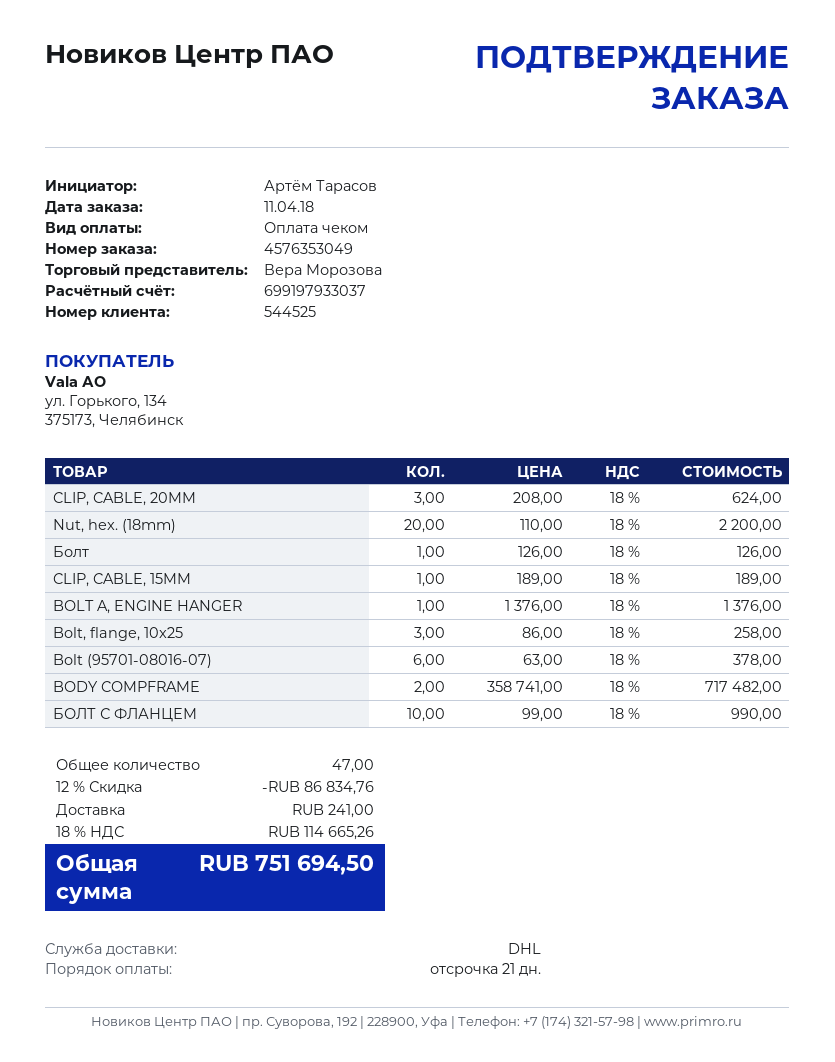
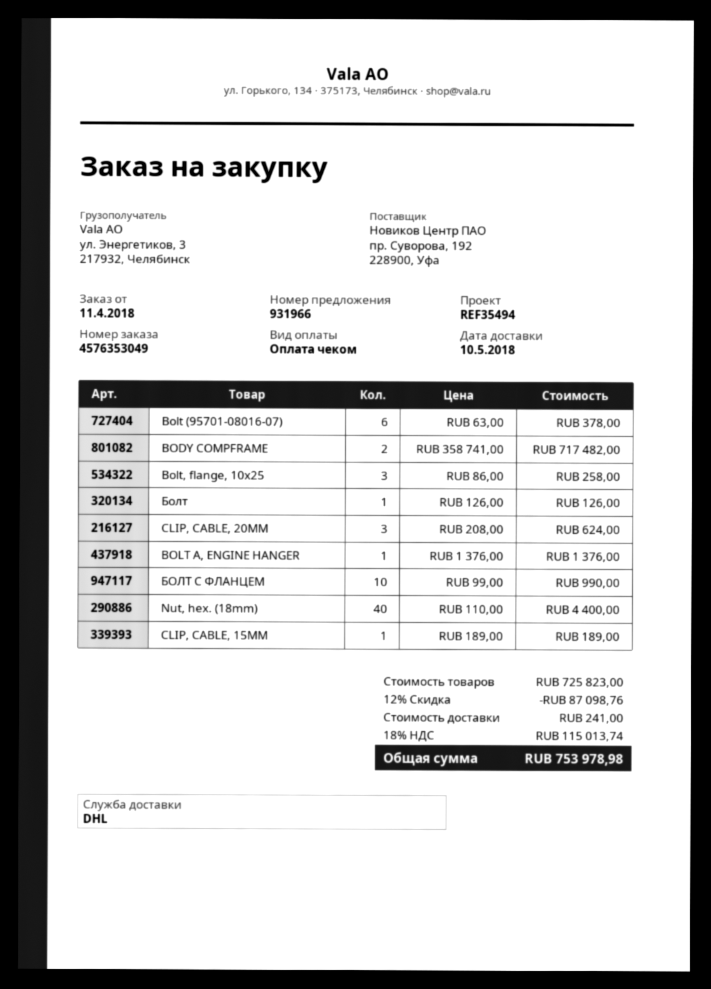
Nut, hex. (18mm): 20 x 110.00 = 2200.00 -> 40 x 110.00 = 4400.00
discount: 12% = 86834.76 -> 12% = 87098.76
tax: 18% = 114665.26 -> 18% = 115013.74
total: 751694.50 -> 753978.98

